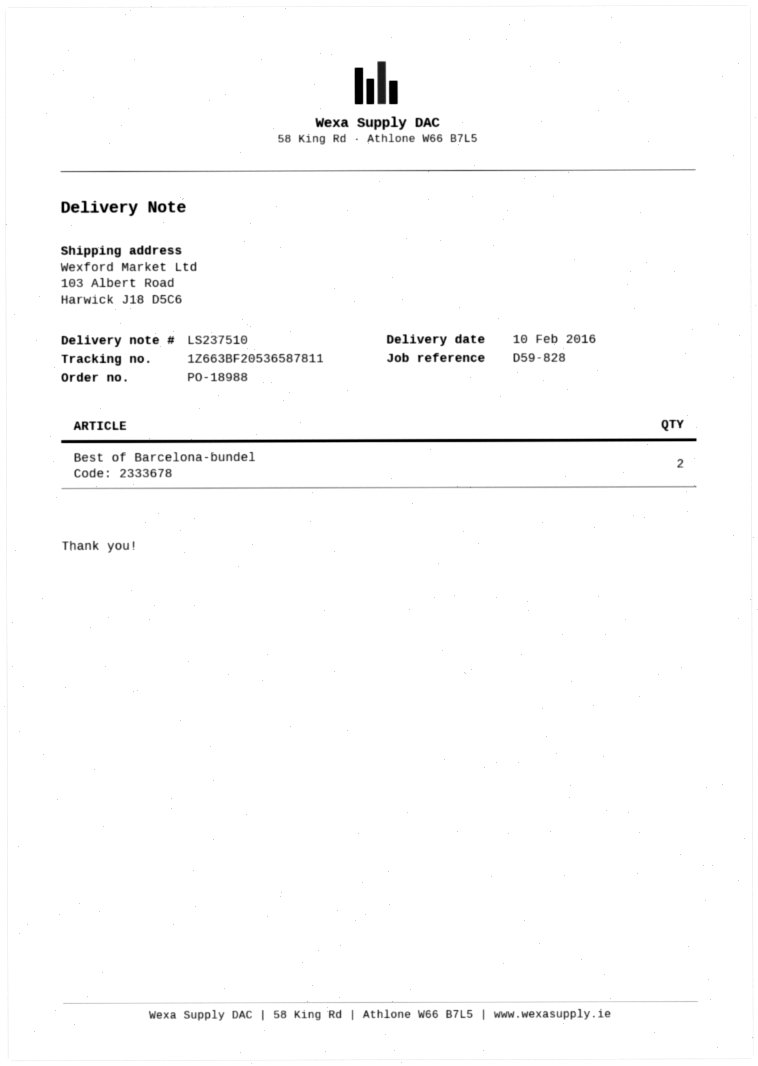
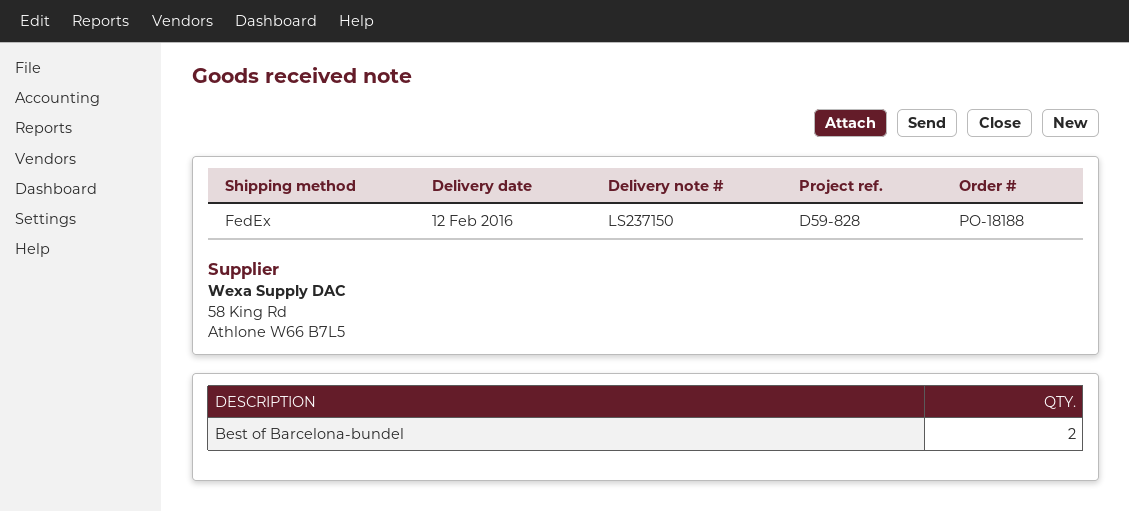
order number: PO-18988 -> PO-18188
delivery note number: LS237510 -> LS237150
delivery date: 2016-02-10 -> 2016-02-12

